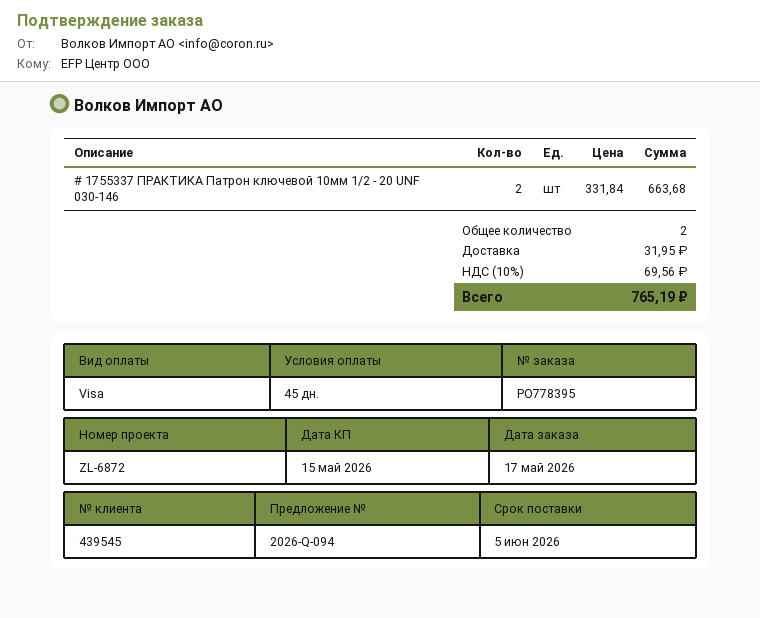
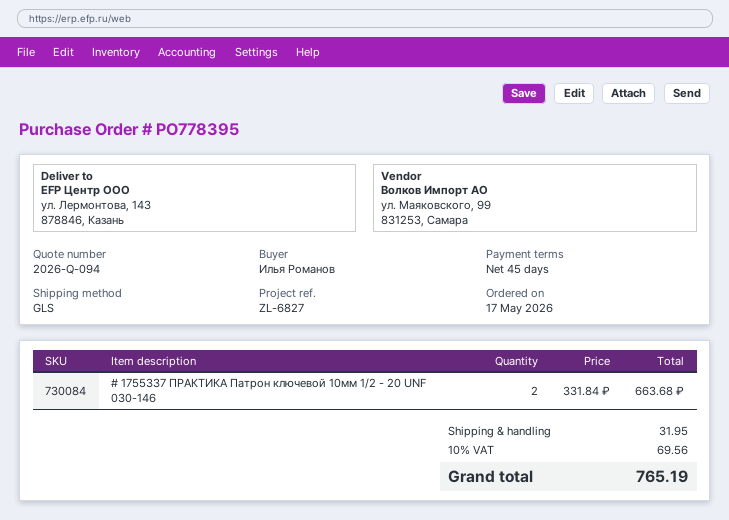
reference: ZL-6872 -> ZL-6827

